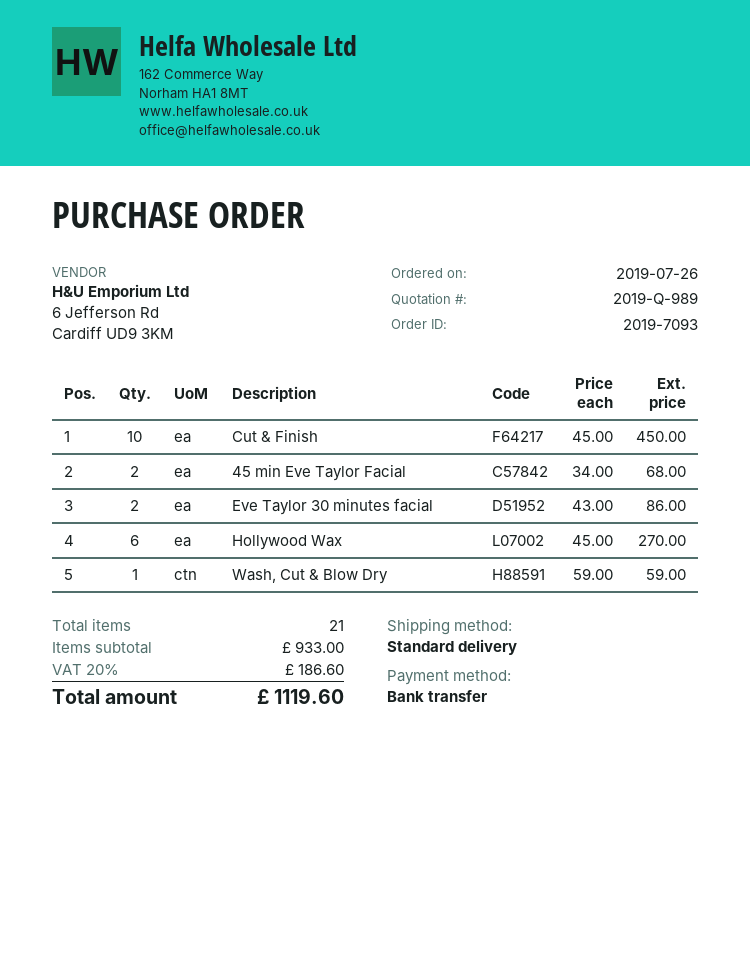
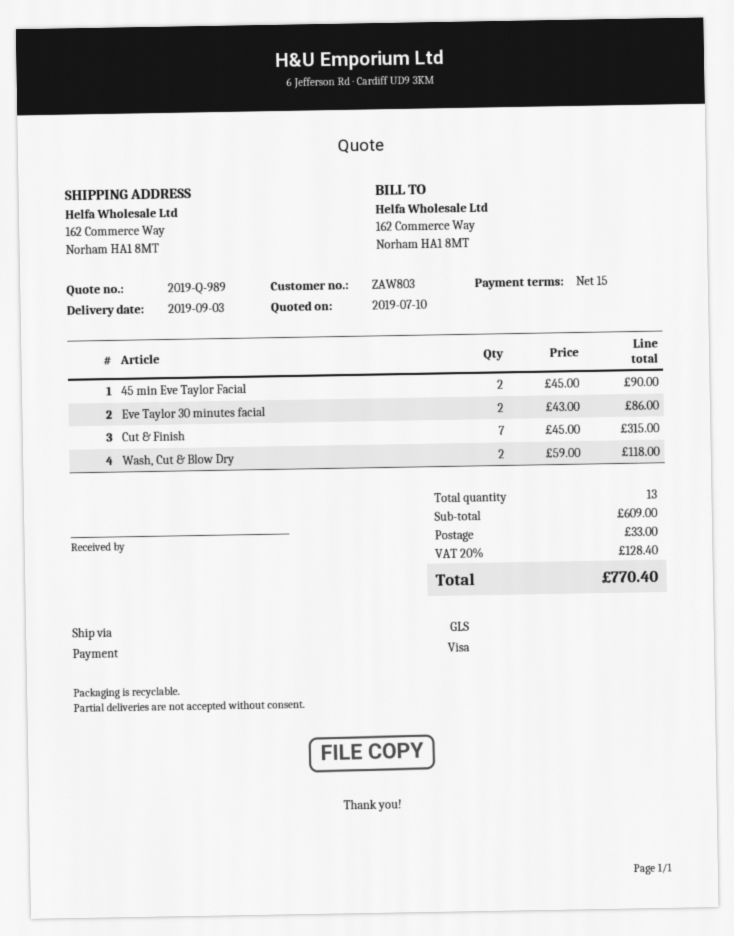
payment method: bank transfer -> Visa
shipping method: standard -> GLS
Cut & Finish: 10 x 45.00 = 450.00 -> 7 x 45.00 = 315.00
45 min Eve Taylor Facial: 2 x 34.00 = 68.00 -> 2 x 45.00 = 90.00
Hollywood Wax: 6 x 45.00 = 270.00 -> none
Wash, Cut & Blow Dry: 1 x 59.00 = 59.00 -> 2 x 59.00 = 118.00
total quantity: 21 -> 13
subtotal: 933.00 -> 609.00
shipping: none -> 33.00
tax: 20% = 186.60 -> 20% = 128.40
total: 1119.60 -> 770.40

